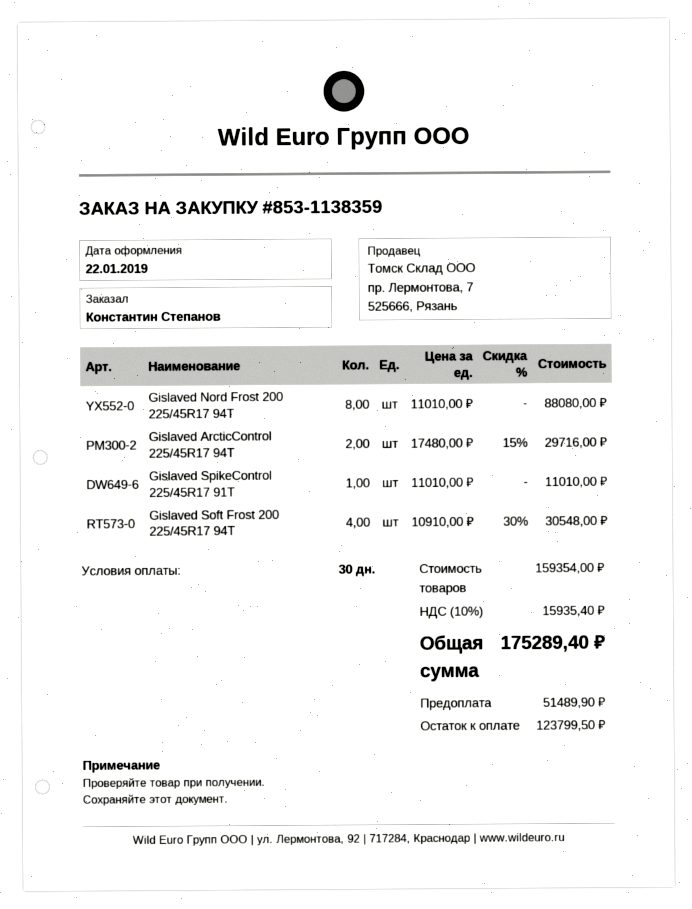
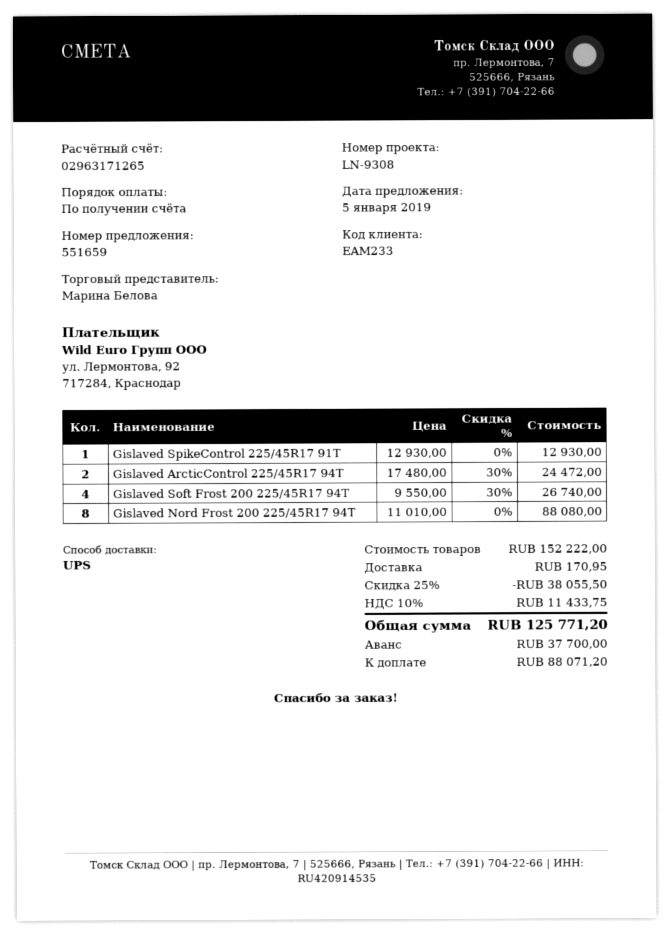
payment terms: 30 days -> on receipt
Gislaved ArcticControl 225/45R17 94T: 2 x 17480.00 - 15% = 29716.00 -> 2 x 17480.00 - 30% = 24472.00
Gislaved SpikeControl 225/45R17 91T: 1 x 11010.00 = 11010.00 -> 1 x 12930.00 = 12930.00
Gislaved Soft Frost 200 225/45R17 94T: 4 x 10910.00 - 30% = 30548.00 -> 4 x 9550.00 - 30% = 26740.00
subtotal: 159354.00 -> 152222.00
discount: none -> 25% = 38055.50
shipping: none -> 170.95
tax: 10% = 15935.40 -> 10% = 11433.75
total: 175289.40 -> 125771.20
deposit: 51489.90 -> 37700.00
balance: 123799.50 -> 88071.20

